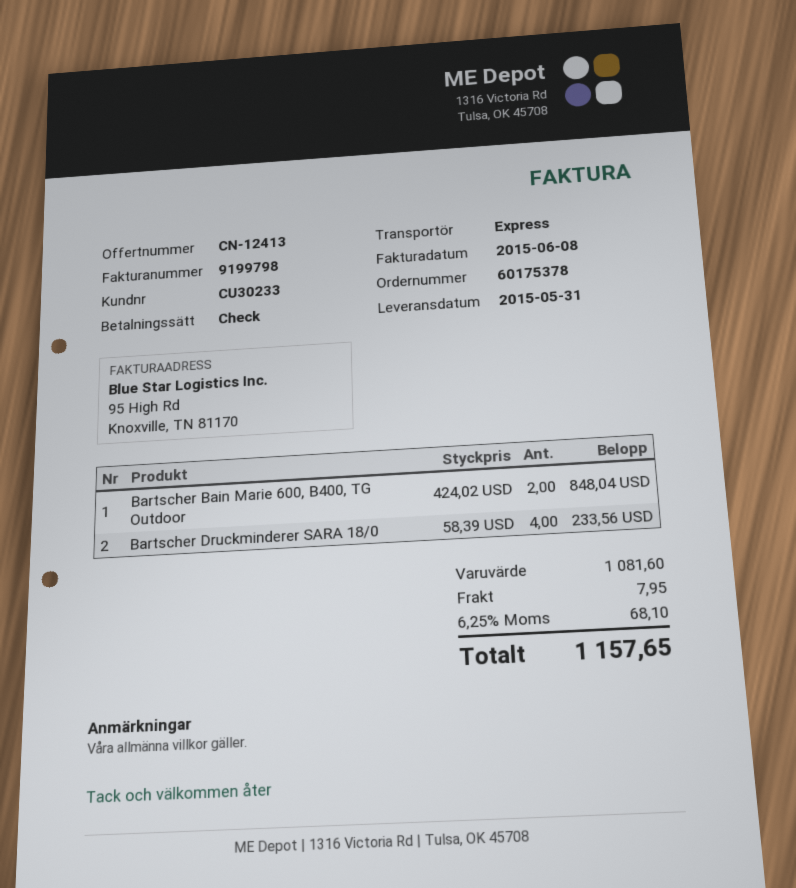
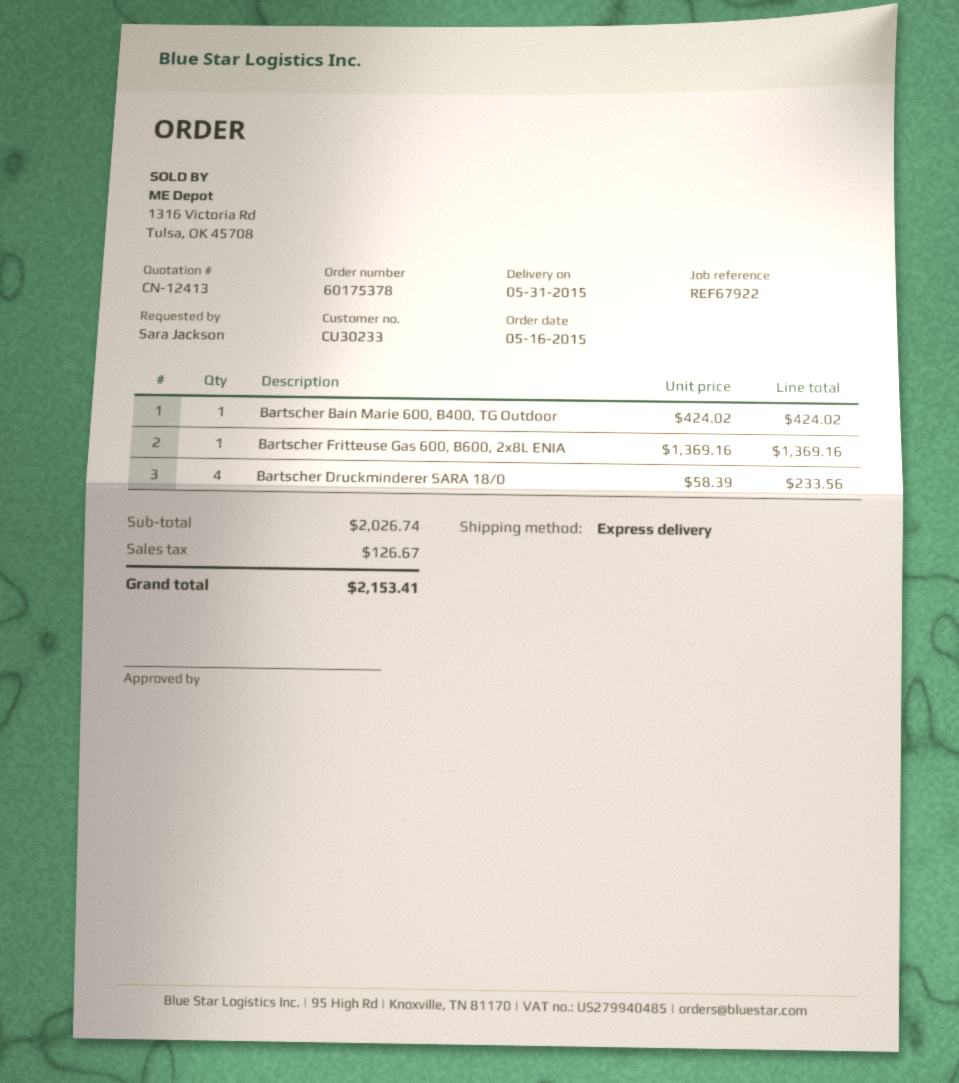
Bartscher Bain Marie 600, B400, TG Outdoor: 2 x 424.02 = 848.04 -> 1 x 424.02 = 424.02
Bartscher Fritteuse Gas 600, B600, 2x8L ENIA: none -> 1 x 1369.16 = 1369.16
subtotal: 1081.60 -> 2026.74
shipping: 7.95 -> none
tax: 68.10 -> 126.67
total: 1157.65 -> 2153.41

